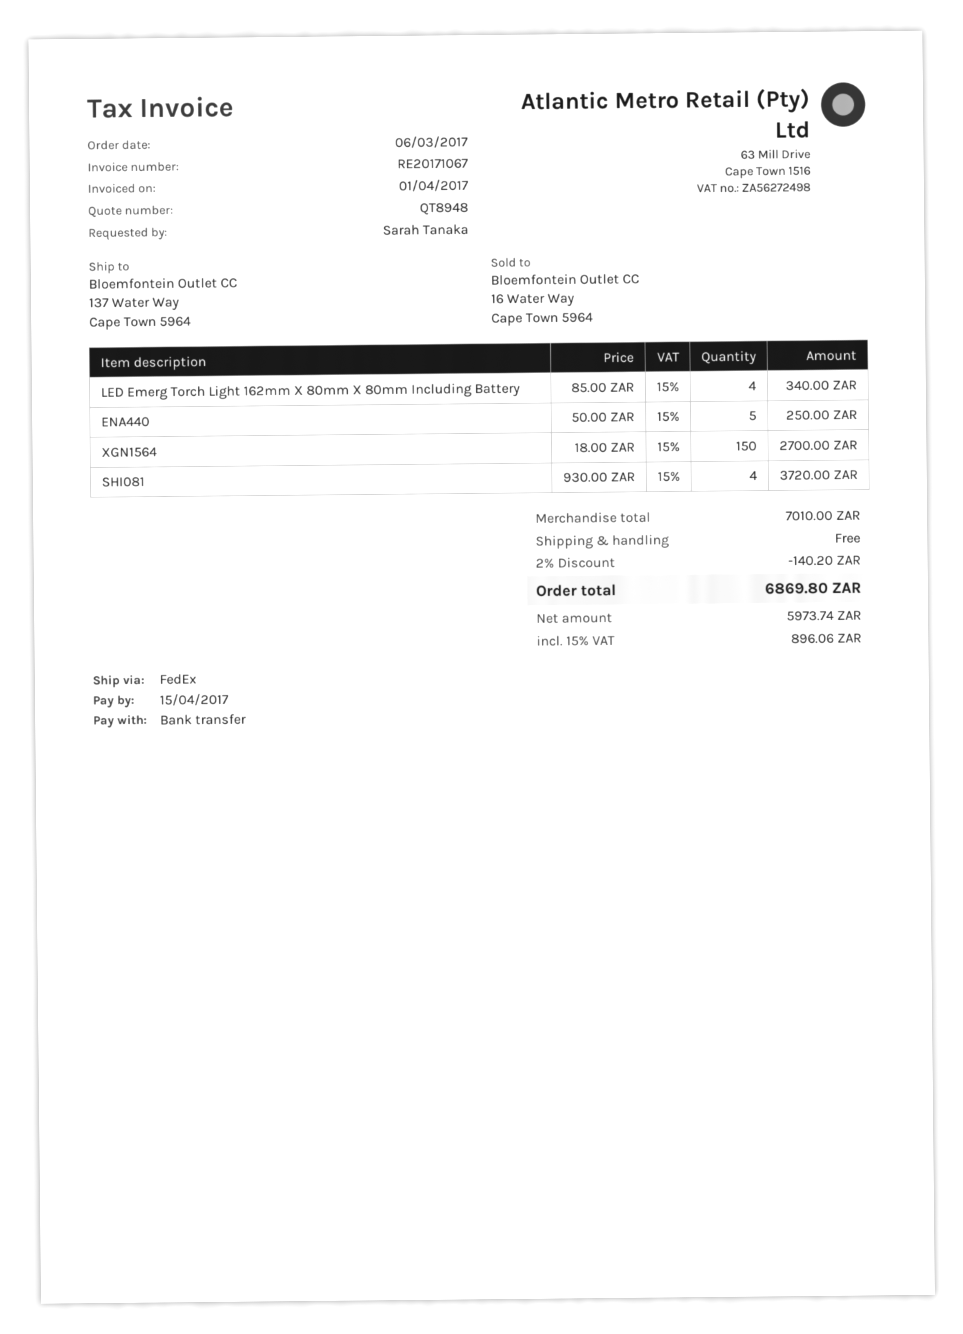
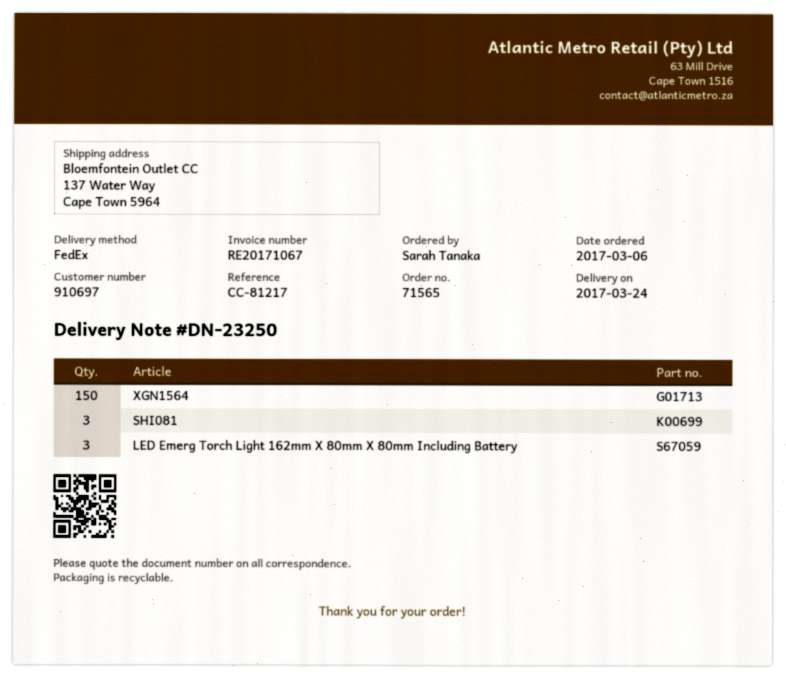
LED Emerg Torch Light 162mm X 80mm X 80mm Including Battery: 4 -> 3
ENA440: 5 -> none
SHI081: 4 -> 3

